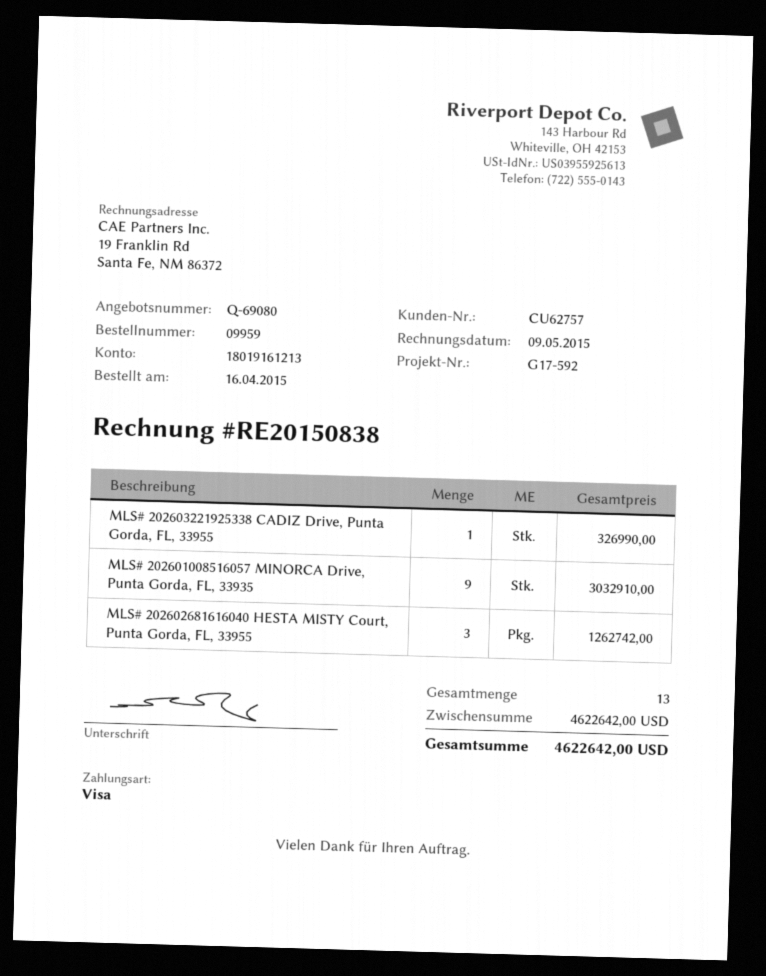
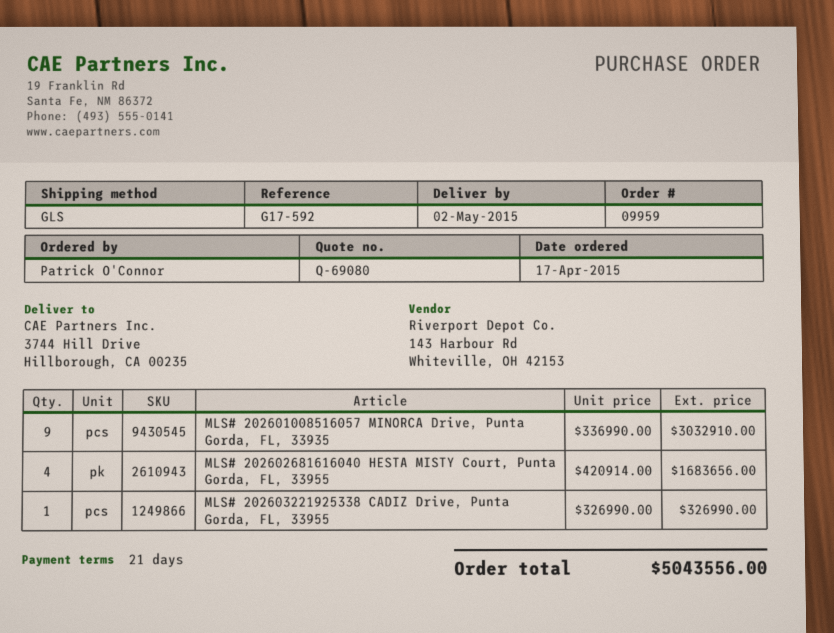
order date: 2015-04-16 -> 2015-04-17
MLS# 202602681616040 HESTA MISTY Court, Punta Gorda, FL, 33955: 3 for 1262742.00 -> 4 for 1683656.00
total: 4622642.00 -> 5043556.00

